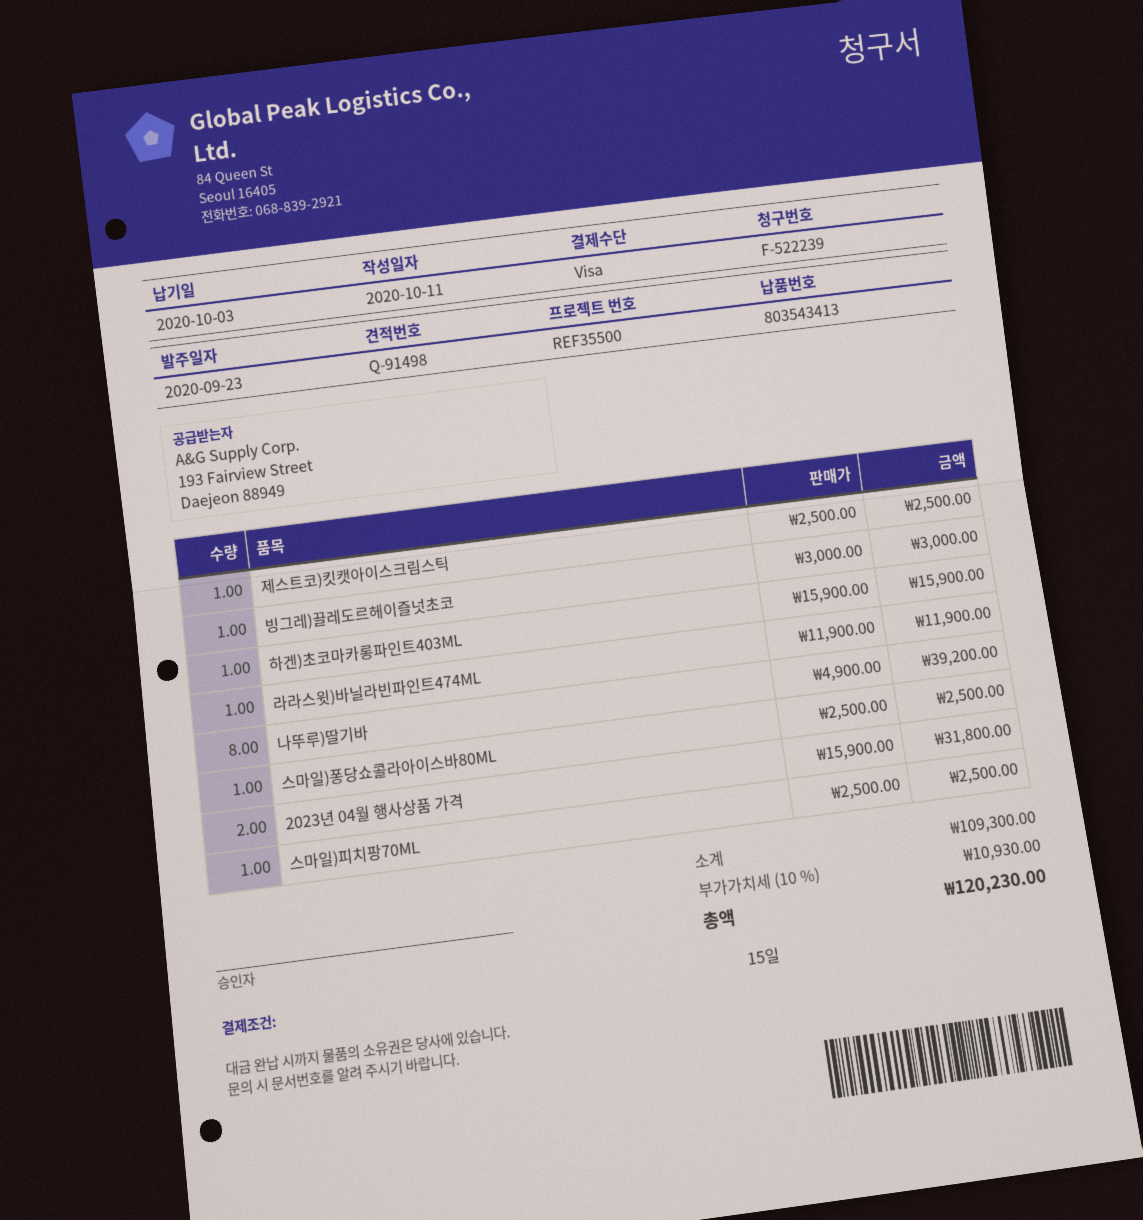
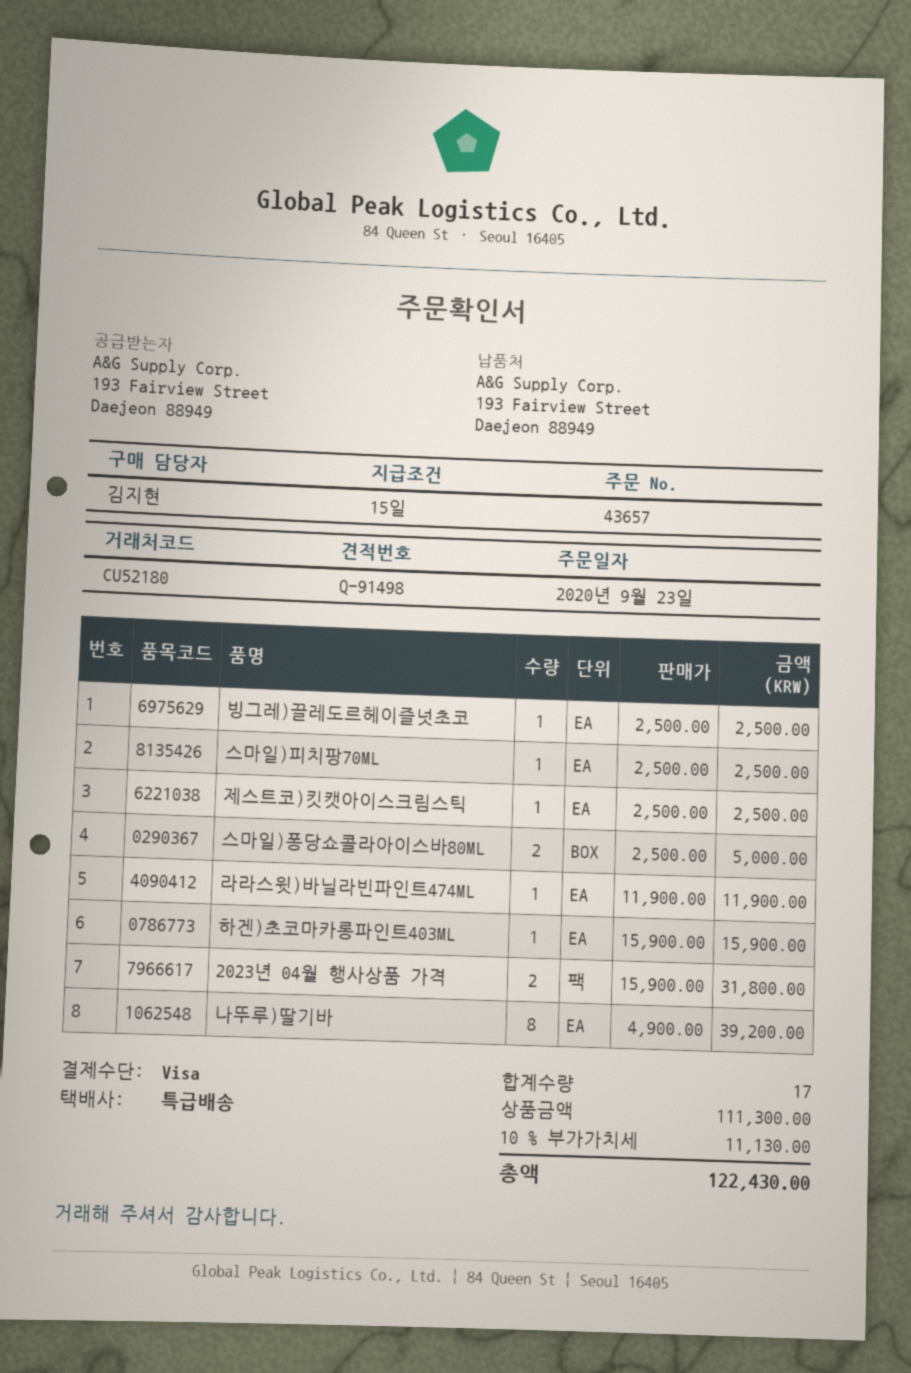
빙그레)끌레도르헤이즐넛초코: 1 x 3000.00 = 3000.00 -> 1 x 2500.00 = 2500.00
스마일)퐁당쇼콜라아이스바80ML: 1 x 2500.00 = 2500.00 -> 2 x 2500.00 = 5000.00
subtotal: 109300.00 -> 111300.00
tax: 10% = 10930.00 -> 10% = 11130.00
total: 120230.00 -> 122430.00

